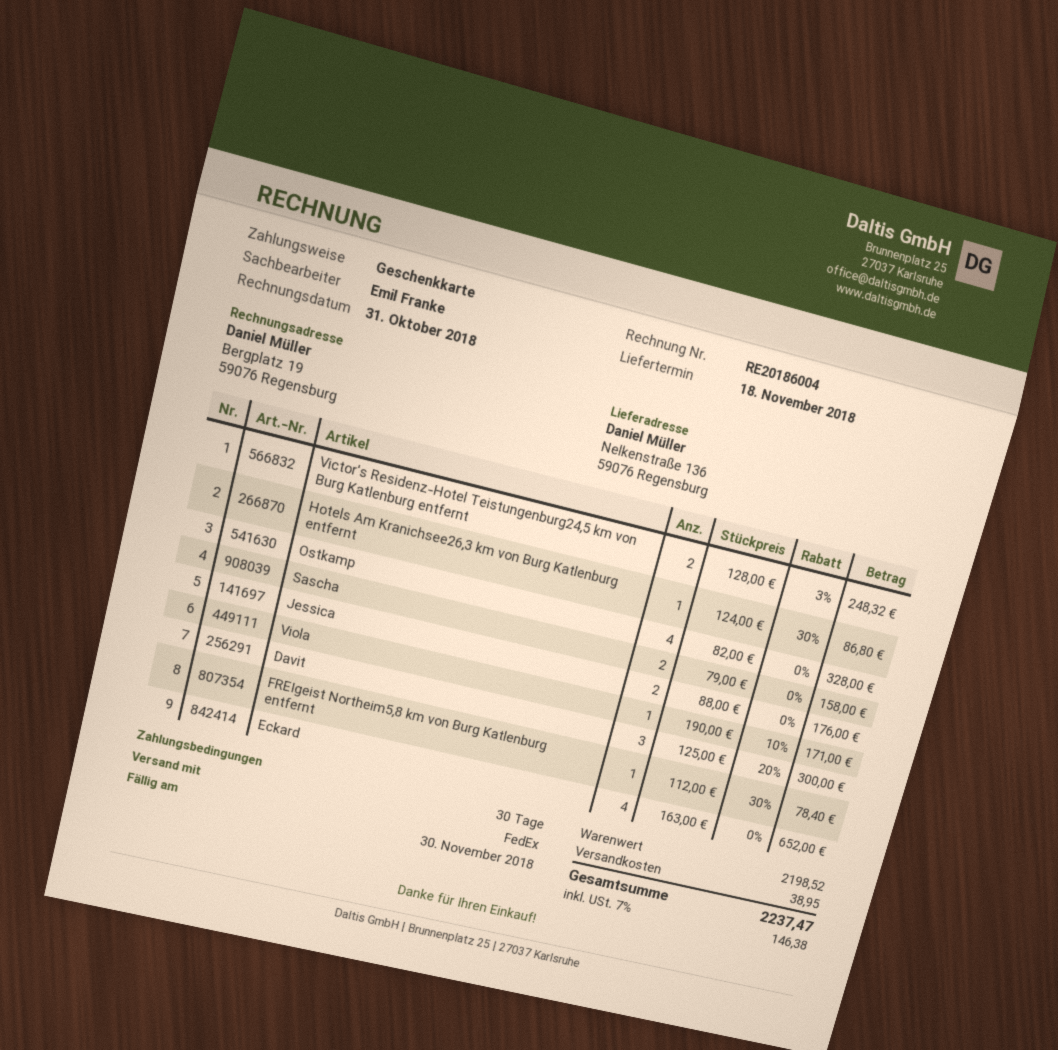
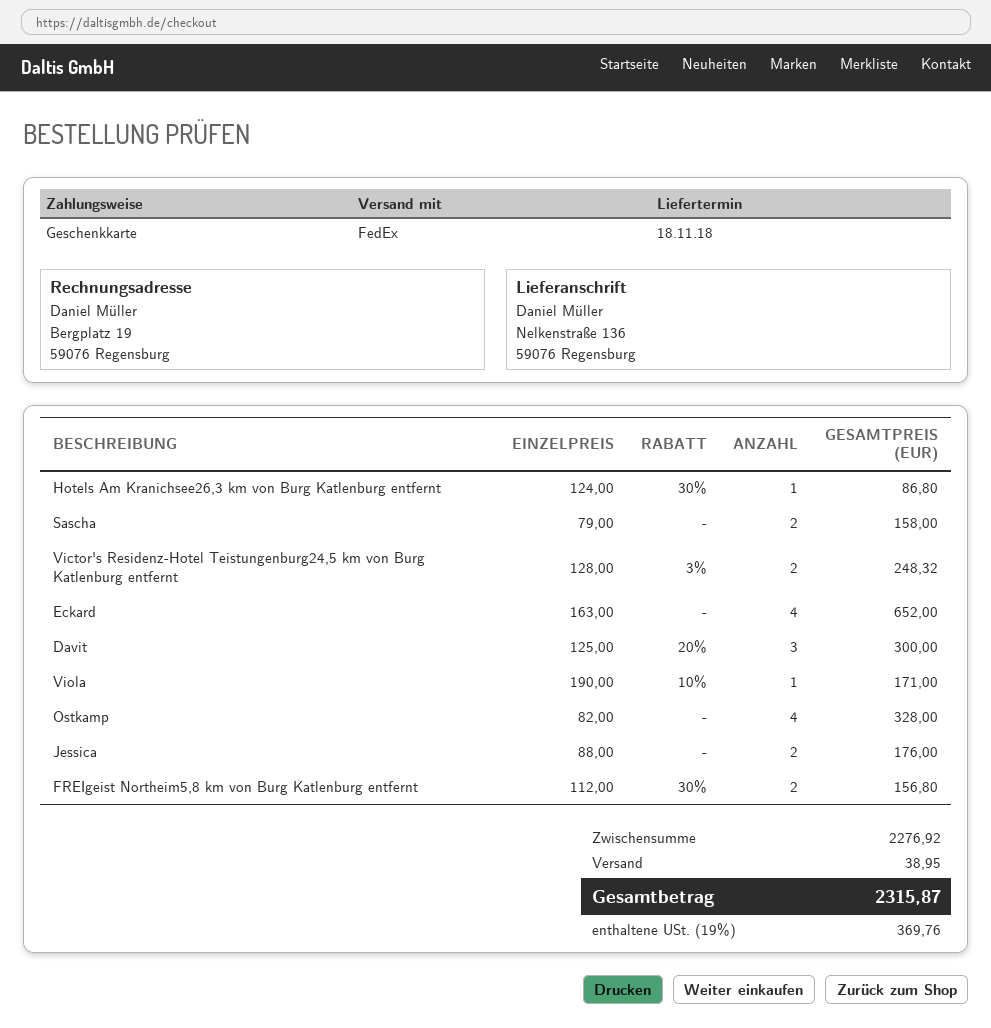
FREIgeist Northeim5,8 km von Burg Katlenburg entfernt: 1 x 112.00 - 30% = 78.40 -> 2 x 112.00 - 30% = 156.80
subtotal: 2198.52 -> 2276.92
tax: 7% = 146.38 -> 19% = 369.76
total: 2237.47 -> 2315.87

